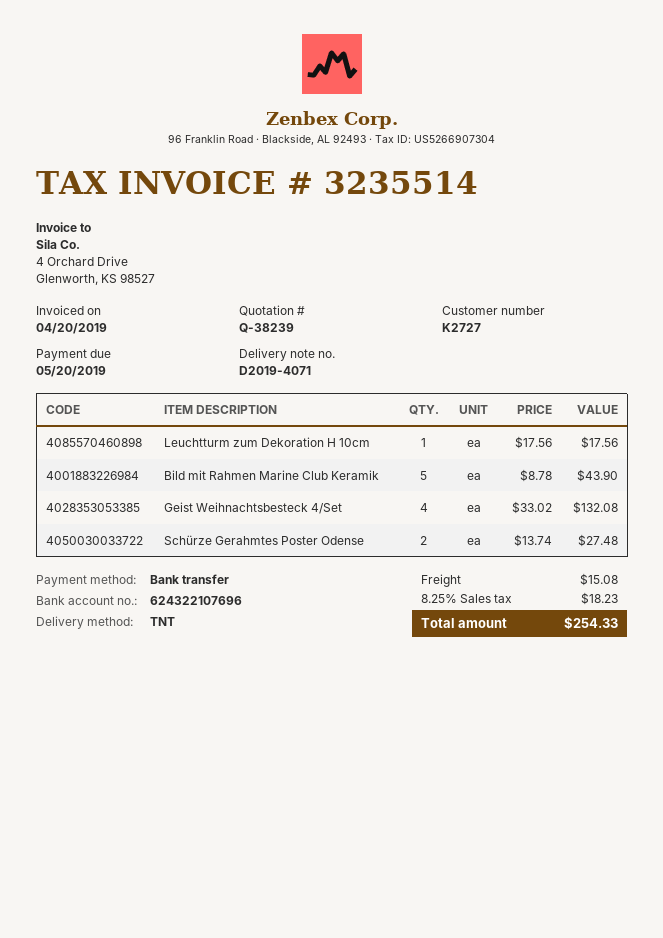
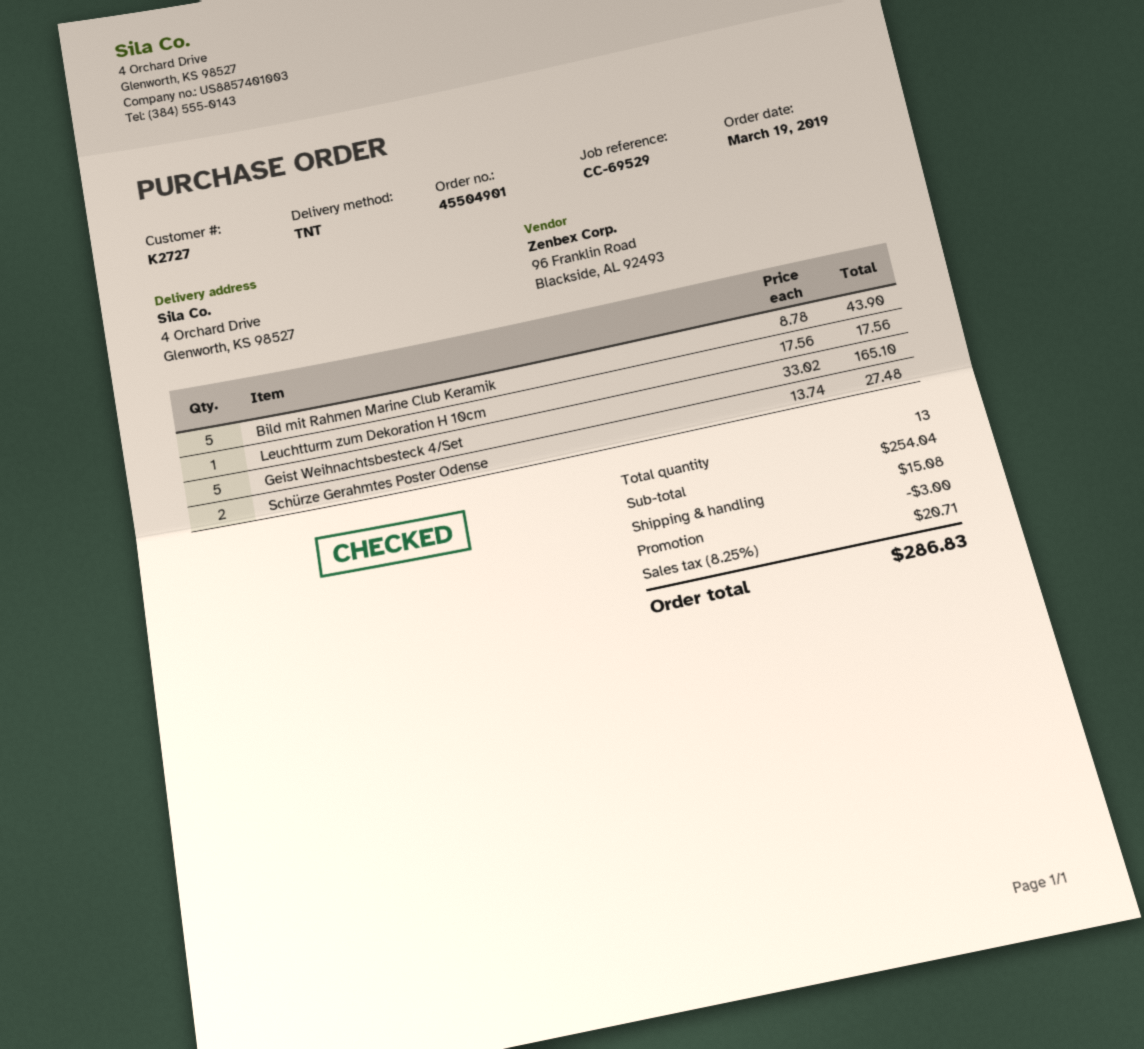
Geist Weihnachtsbesteck 4/Set: 4 x 33.02 = 132.08 -> 5 x 33.02 = 165.10
discount: none -> 3.00
tax: 8.25% = 18.23 -> 8.25% = 20.71
total: 254.33 -> 286.83

